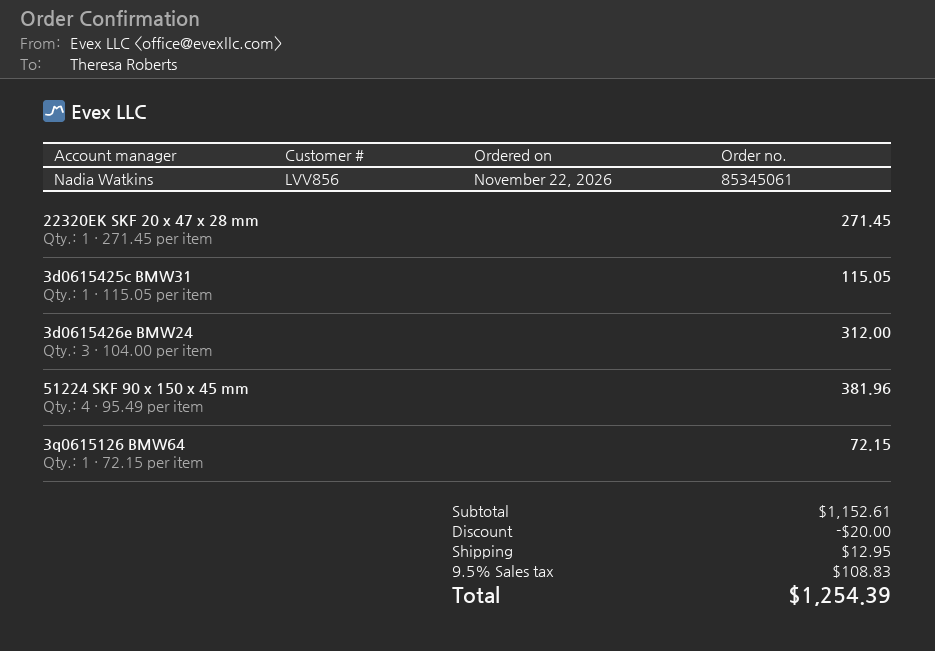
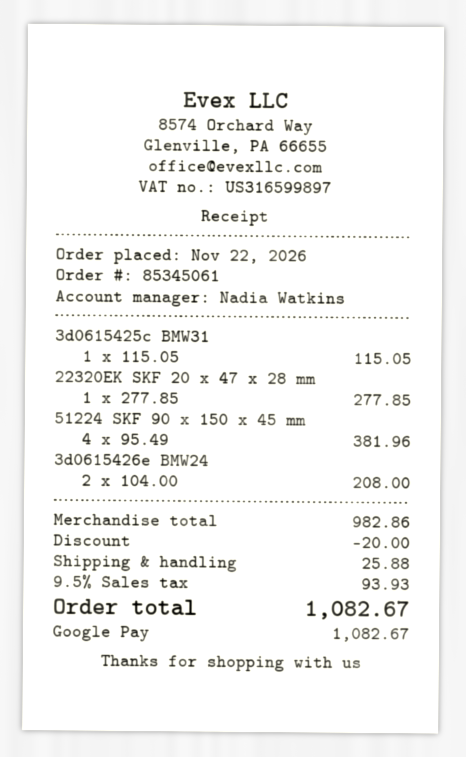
22320EK SKF 20 x 47 x 28 mm: 1 x 271.45 = 271.45 -> 1 x 277.85 = 277.85
3d0615426e BMW24: 3 x 104.00 = 312.00 -> 2 x 104.00 = 208.00
3q0615126 BMW64: 1 x 72.15 = 72.15 -> none
subtotal: 1152.61 -> 982.86
shipping: 12.95 -> 25.88
tax: 9.5% = 108.83 -> 9.5% = 93.93
total: 1254.39 -> 1082.67

